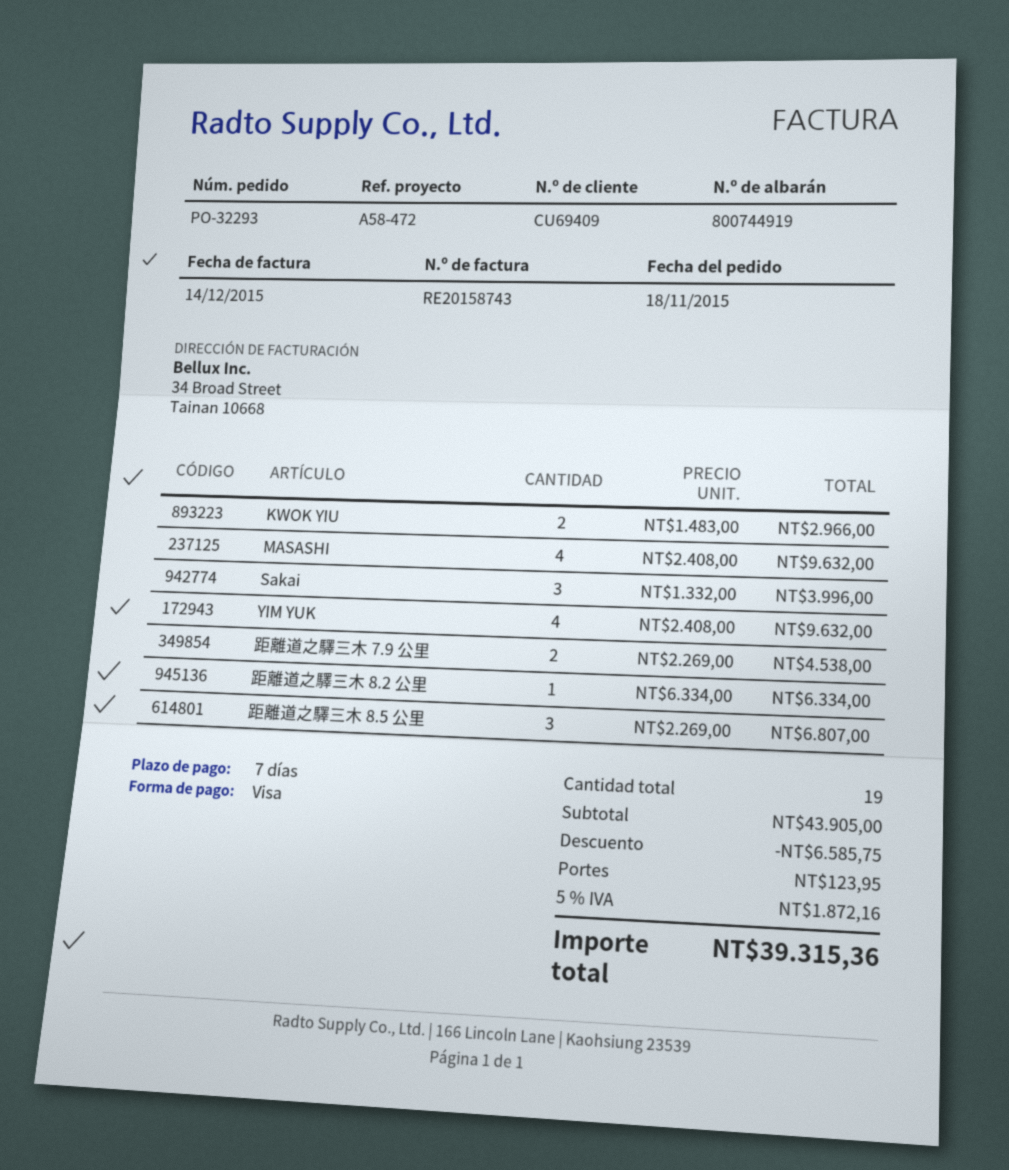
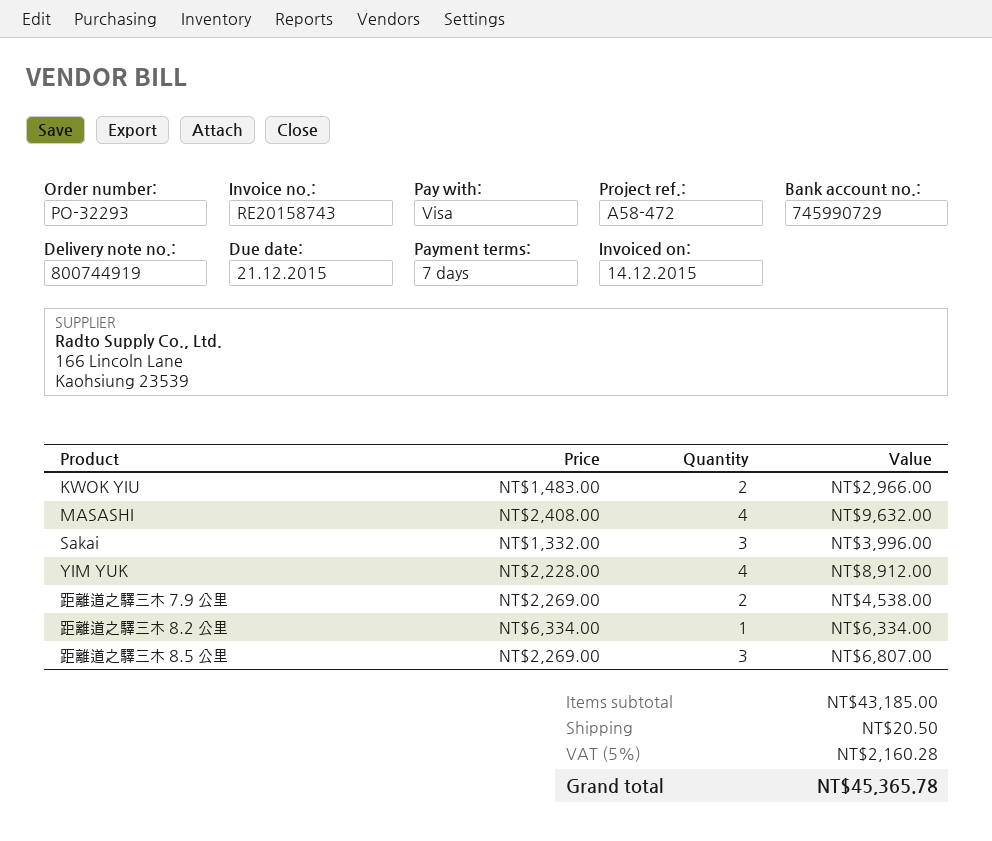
YIM YUK: 4 x 2408.00 = 9632.00 -> 4 x 2228.00 = 8912.00
subtotal: 43905.00 -> 43185.00
discount: 6585.75 -> none
shipping: 123.95 -> 20.50
tax: 5% = 1872.16 -> 5% = 2160.28
total: 39315.36 -> 45365.78

